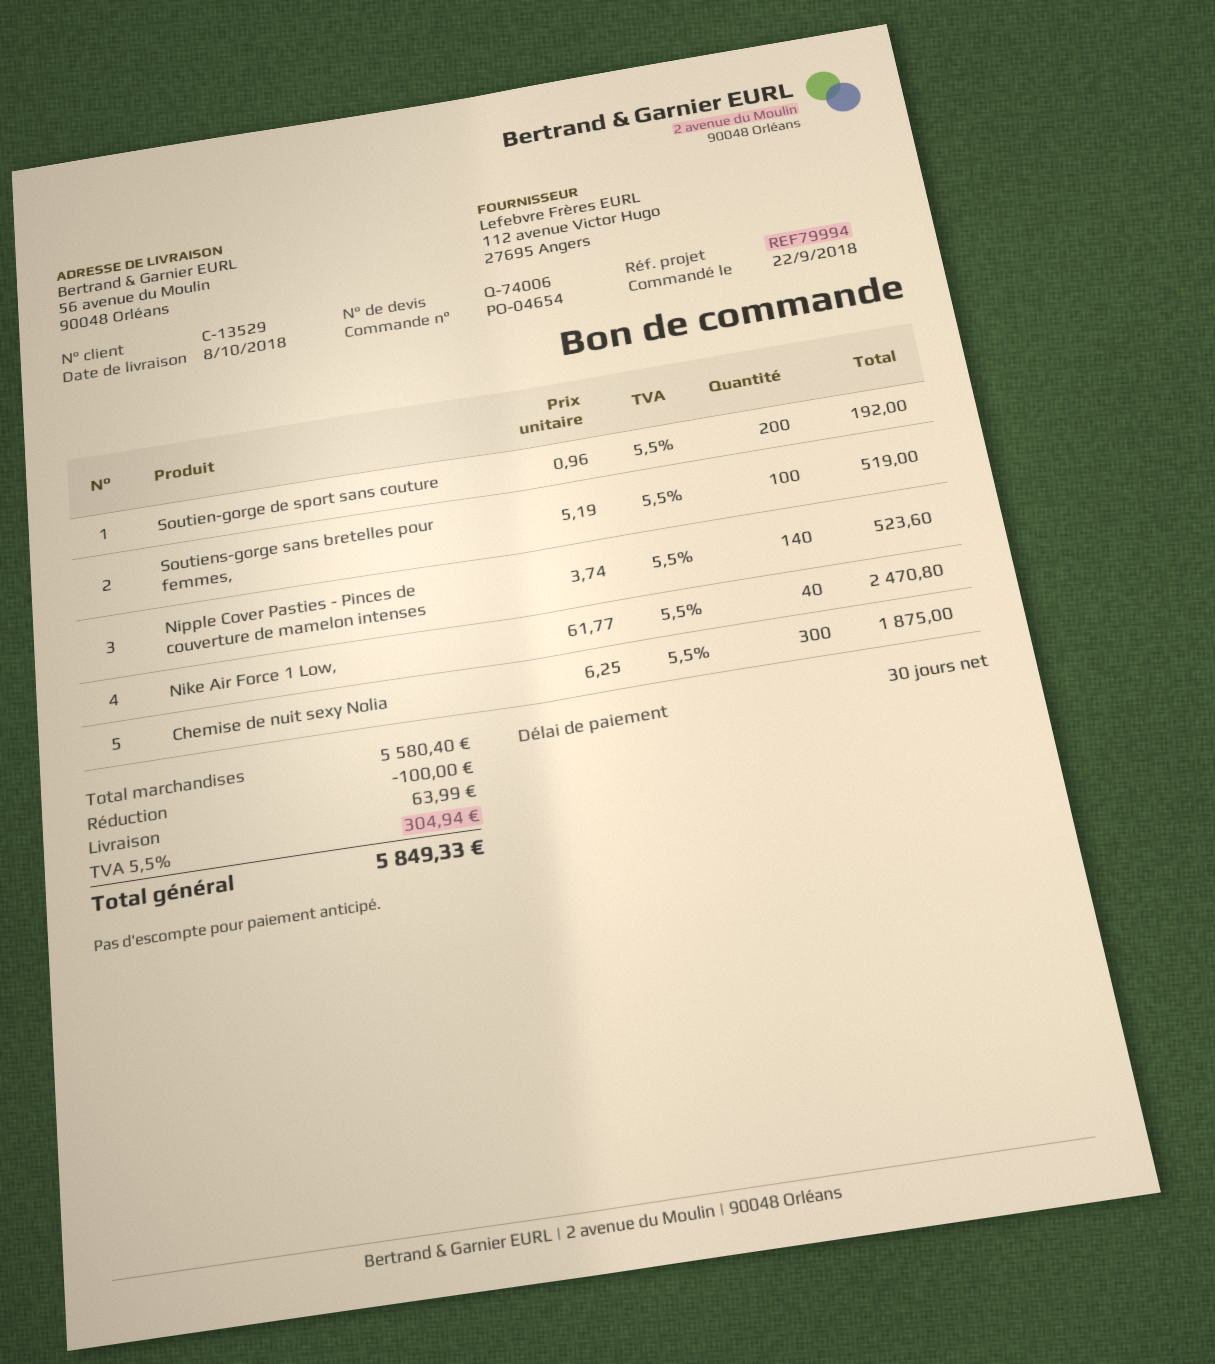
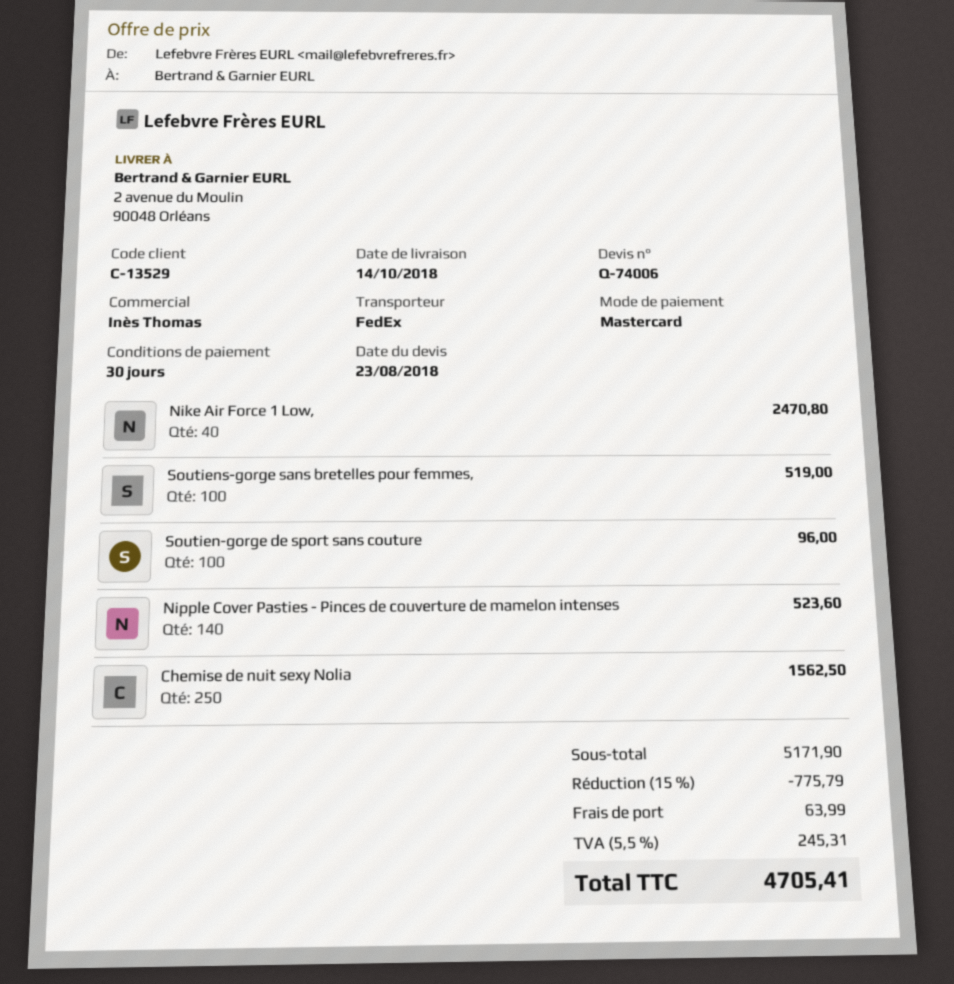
delivery date: 2018-10-08 -> 2018-10-14
ship to: 56 avenue du Moulin, 90048 Orléans -> 2 avenue du Moulin, 90048 Orléans
Soutien-gorge de sport sans couture: 200 for 192.00 -> 100 for 96.00
Chemise de nuit sexy Nolia: 300 for 1875.00 -> 250 for 1562.50
subtotal: 5580.40 -> 5171.90
discount: 100.00 -> 775.79
tax: 5.5% = 304.94 -> 5.5% = 245.31
total: 5849.33 -> 4705.41

